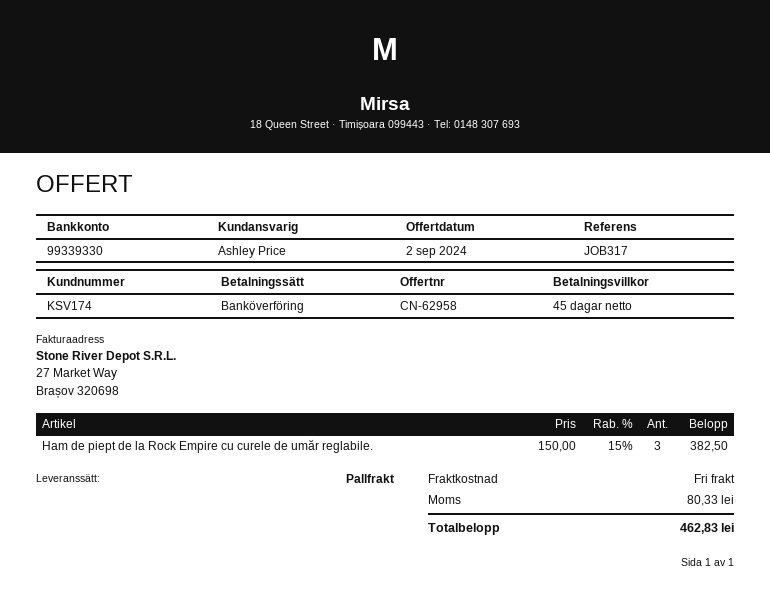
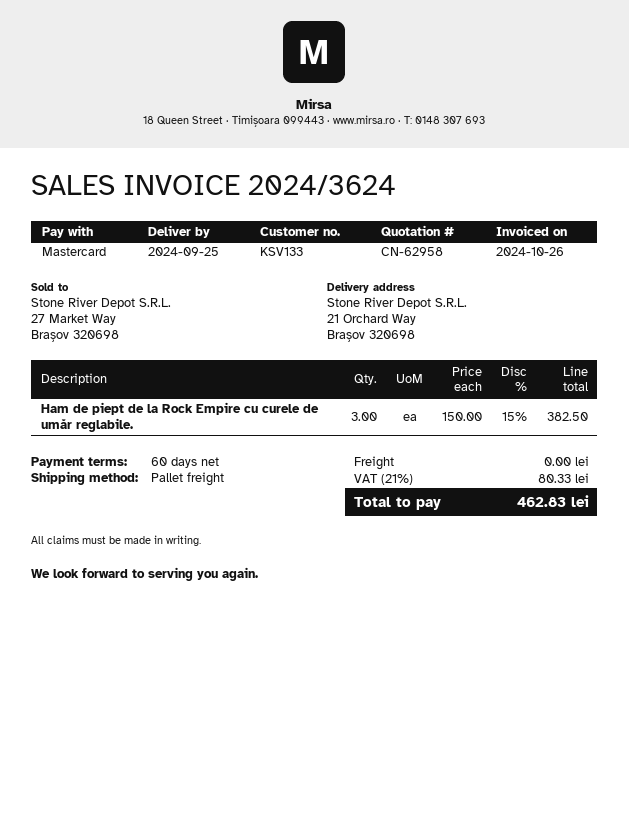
payment terms: 45 days -> 60 days
customer number: KSV174 -> KSV133
payment method: bank transfer -> Mastercard

